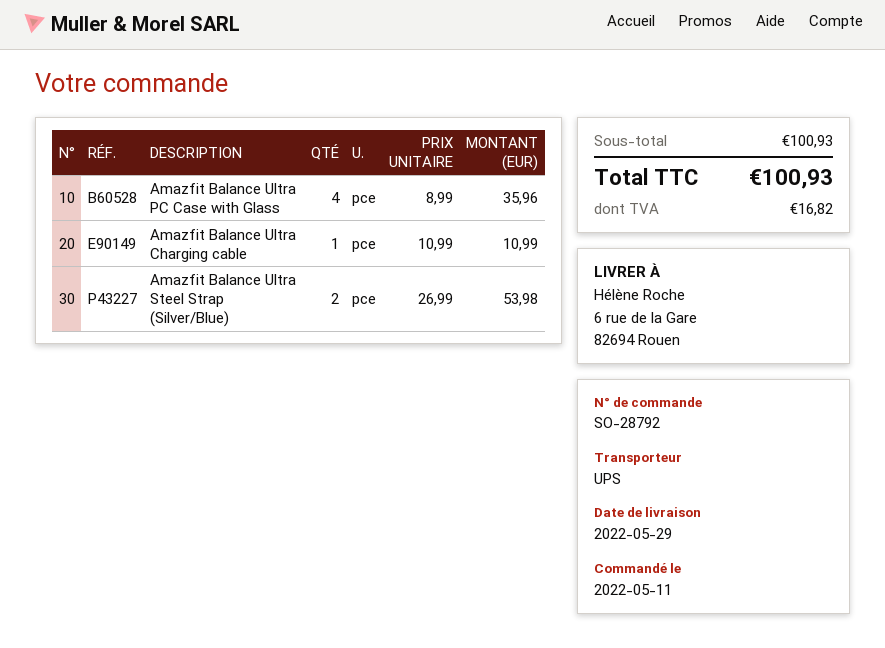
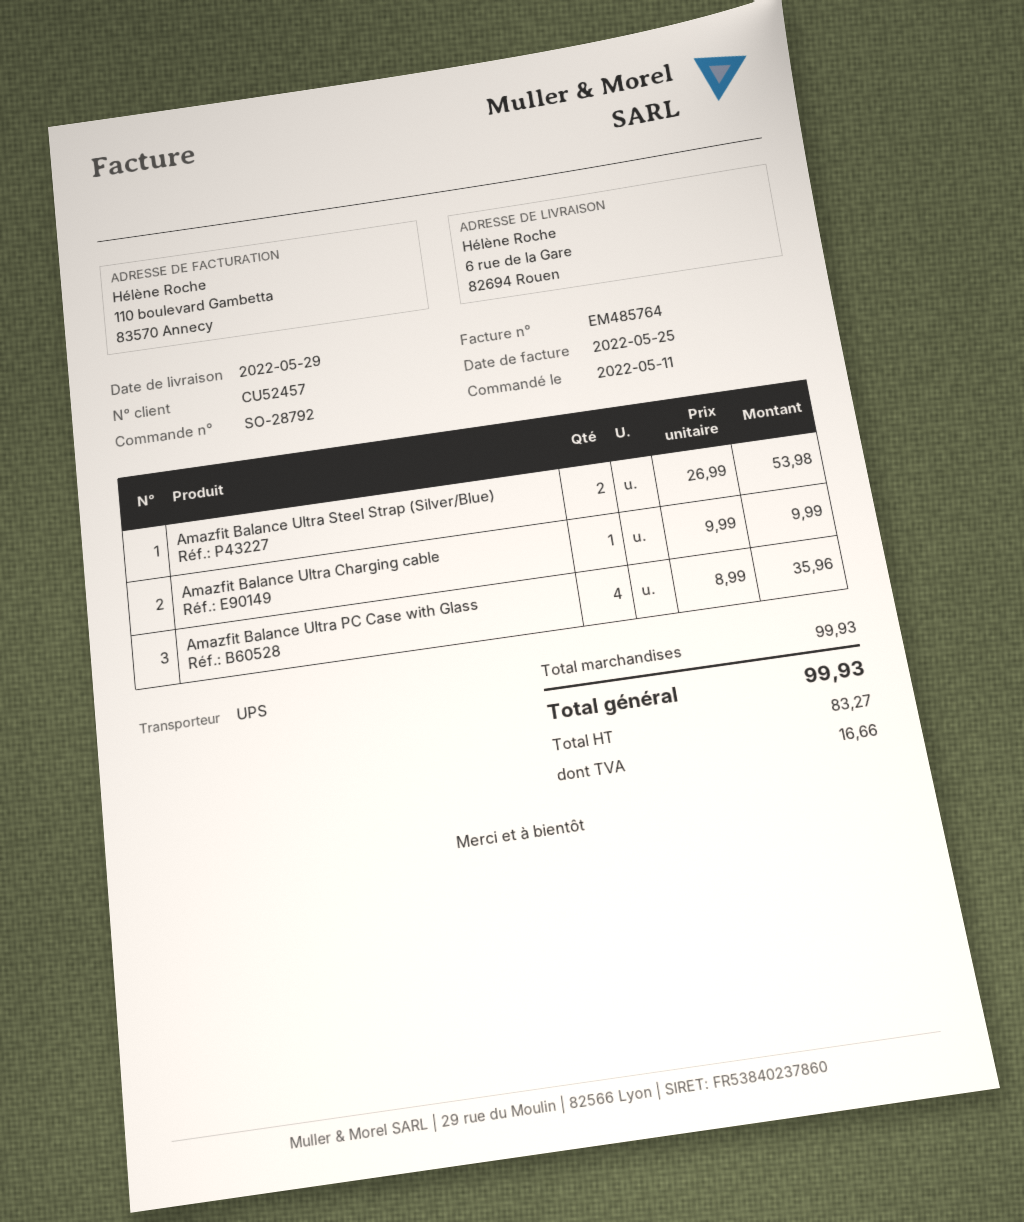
Amazfit Balance Ultra Charging cable: 1 x 10.99 = 10.99 -> 1 x 9.99 = 9.99
subtotal: 100.93 -> 99.93
tax: 16.82 -> 16.66
total: 100.93 -> 99.93

